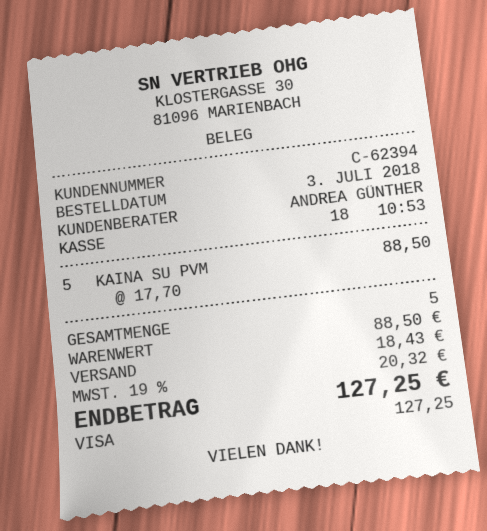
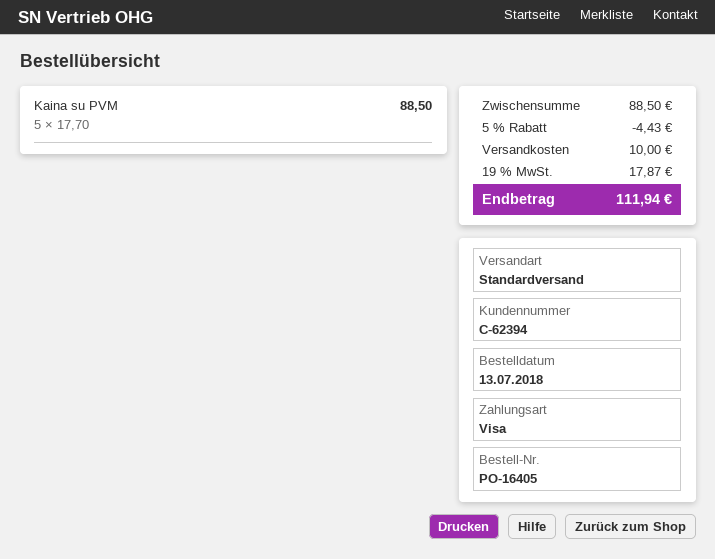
order date: 2018-07-03 -> 2018-07-13
discount: none -> 5% = 4.43
shipping: 18.43 -> 10.00
tax: 19% = 20.32 -> 19% = 17.87
total: 127.25 -> 111.94

